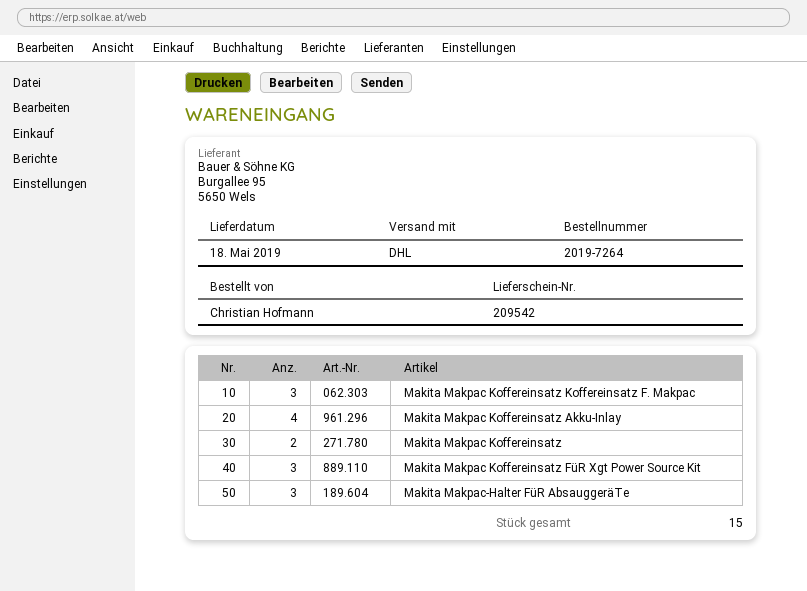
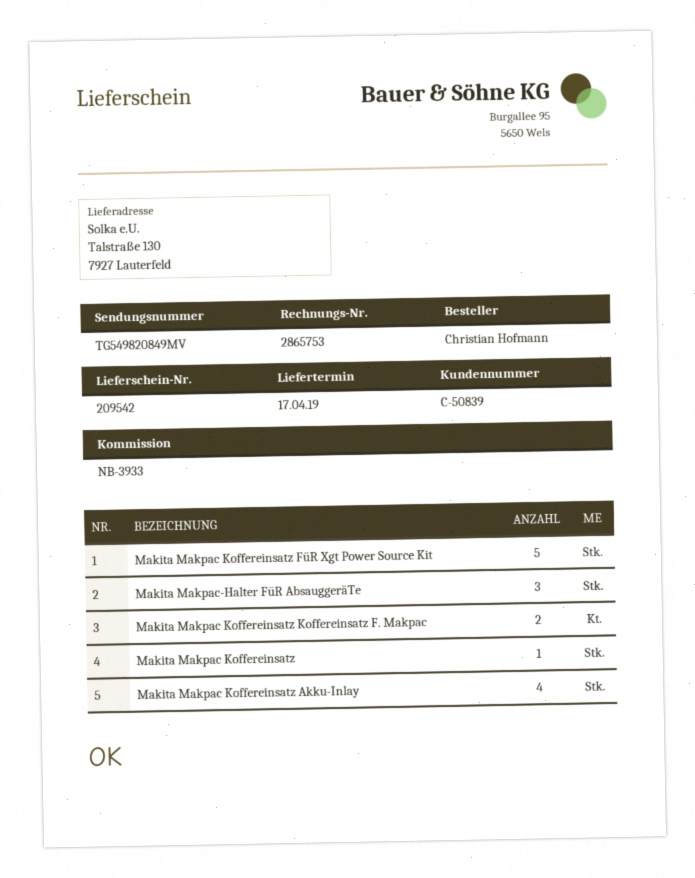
delivery date: 2019-05-18 -> 2019-04-17
Makita Makpac Koffereinsatz Koffereinsatz F. Makpac: 3 -> 2
Makita Makpac Koffereinsatz: 2 -> 1
Makita Makpac Koffereinsatz FüR Xgt Power Source Kit: 3 -> 5

